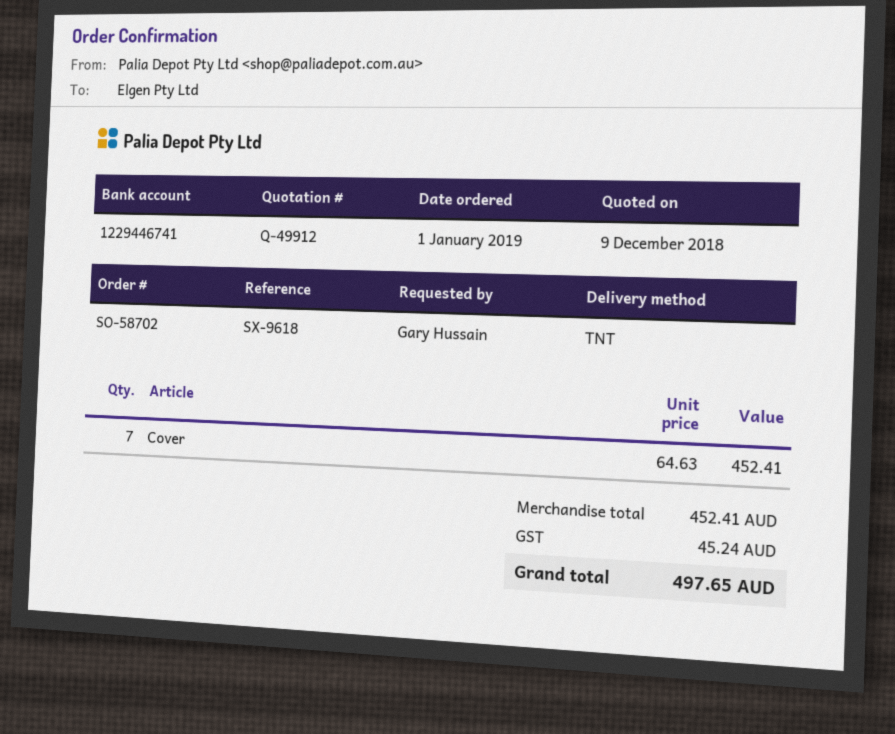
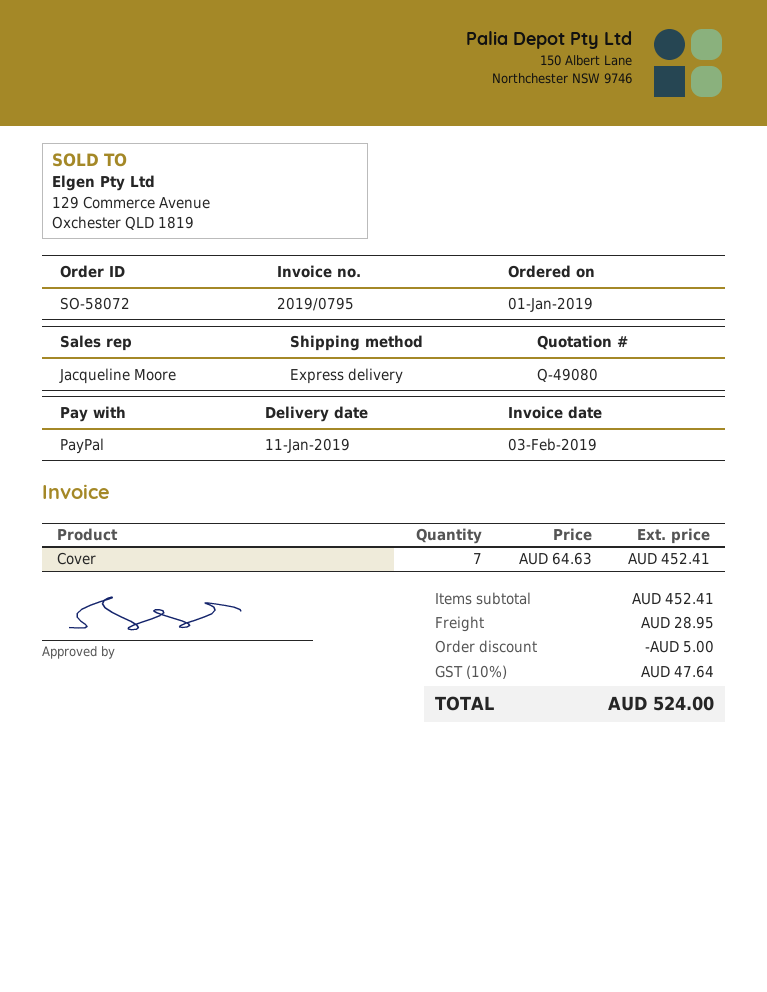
quote number: Q-49912 -> Q-49080
order number: SO-58702 -> SO-58072
shipping method: TNT -> express
discount: none -> 5.00
shipping: none -> 28.95
tax: 45.24 -> 47.64
total: 497.65 -> 524.00

